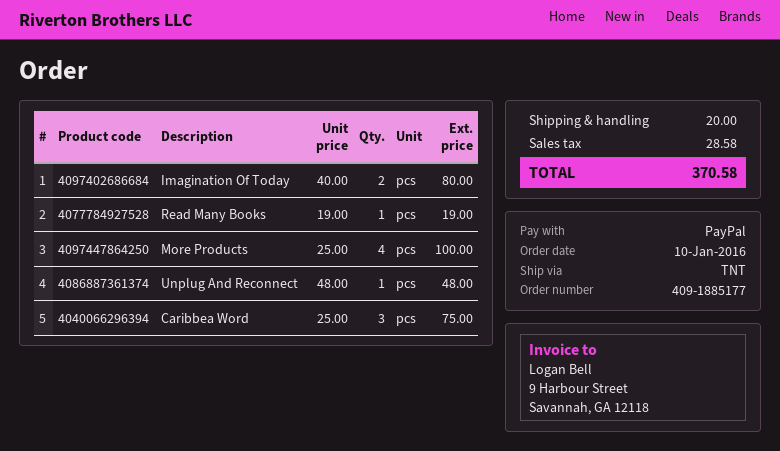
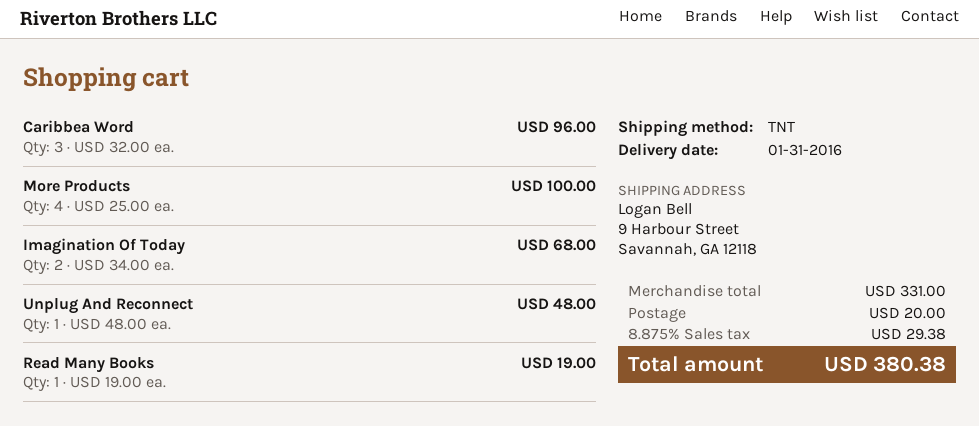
Imagination Of Today: 2 x 40.00 = 80.00 -> 2 x 34.00 = 68.00
Caribbea Word: 3 x 25.00 = 75.00 -> 3 x 32.00 = 96.00
tax: 28.58 -> 29.38
total: 370.58 -> 380.38

